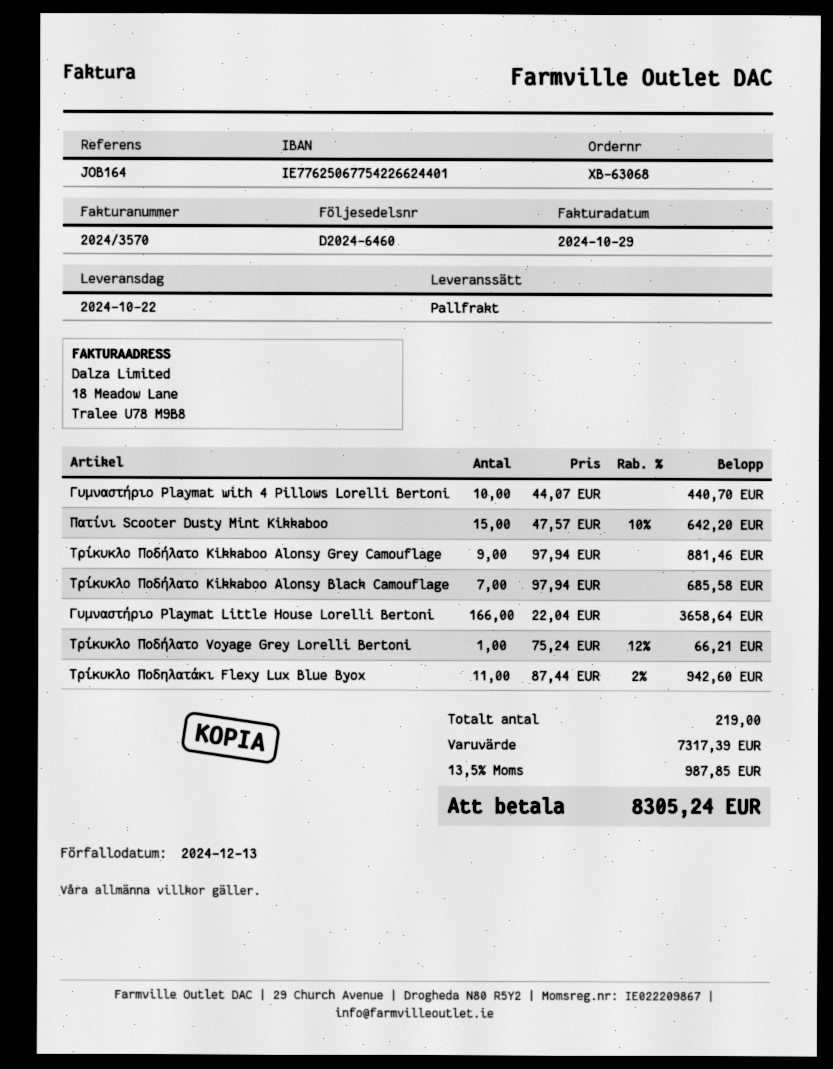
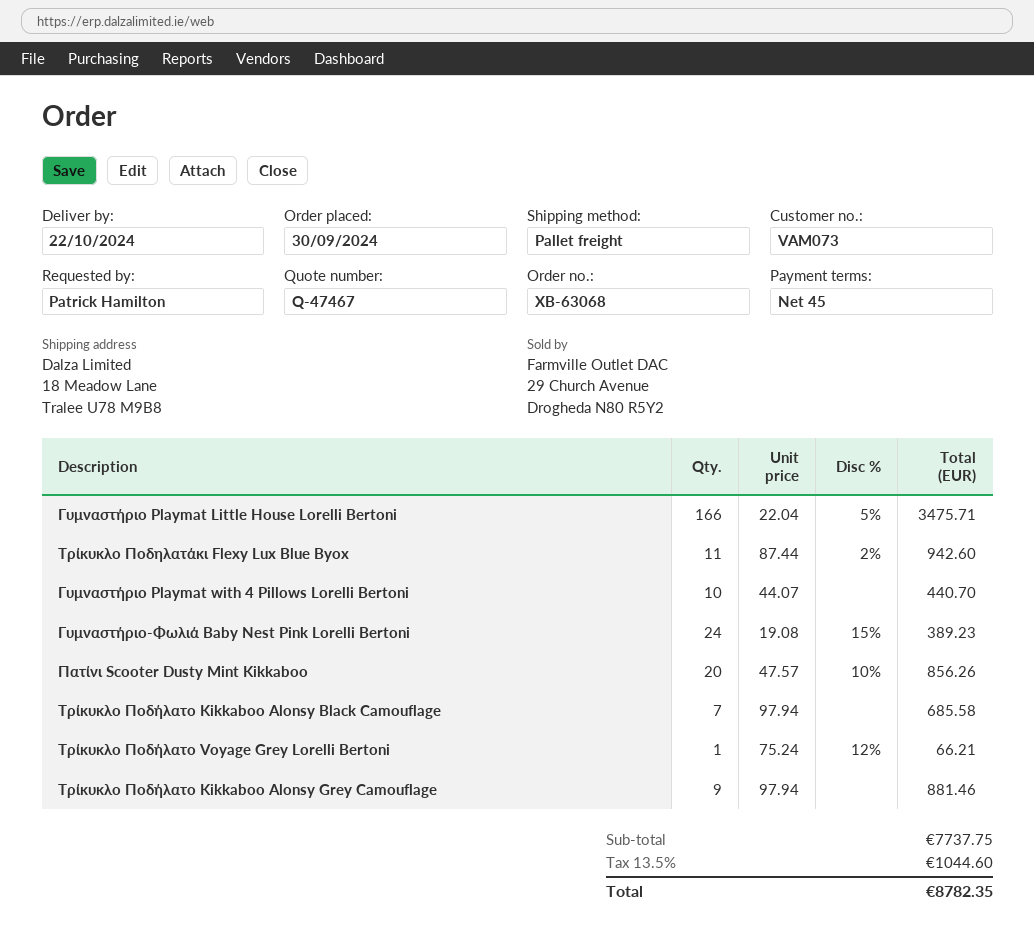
Πατίνι Scooter Dusty Mint Kikkaboo: 15 x 47.57 - 10% = 642.20 -> 20 x 47.57 - 10% = 856.26
Γυμναστήριo Playmat Little House Lorelli Bertoni: 166 x 22.04 = 3658.64 -> 166 x 22.04 - 5% = 3475.71
Γυμναστήριο-Φωλιά Baby Nest Pink Lorelli Bertoni: none -> 24 x 19.08 - 15% = 389.23
subtotal: 7317.39 -> 7737.75
tax: 13.5% = 987.85 -> 13.5% = 1044.60
total: 8305.24 -> 8782.35

